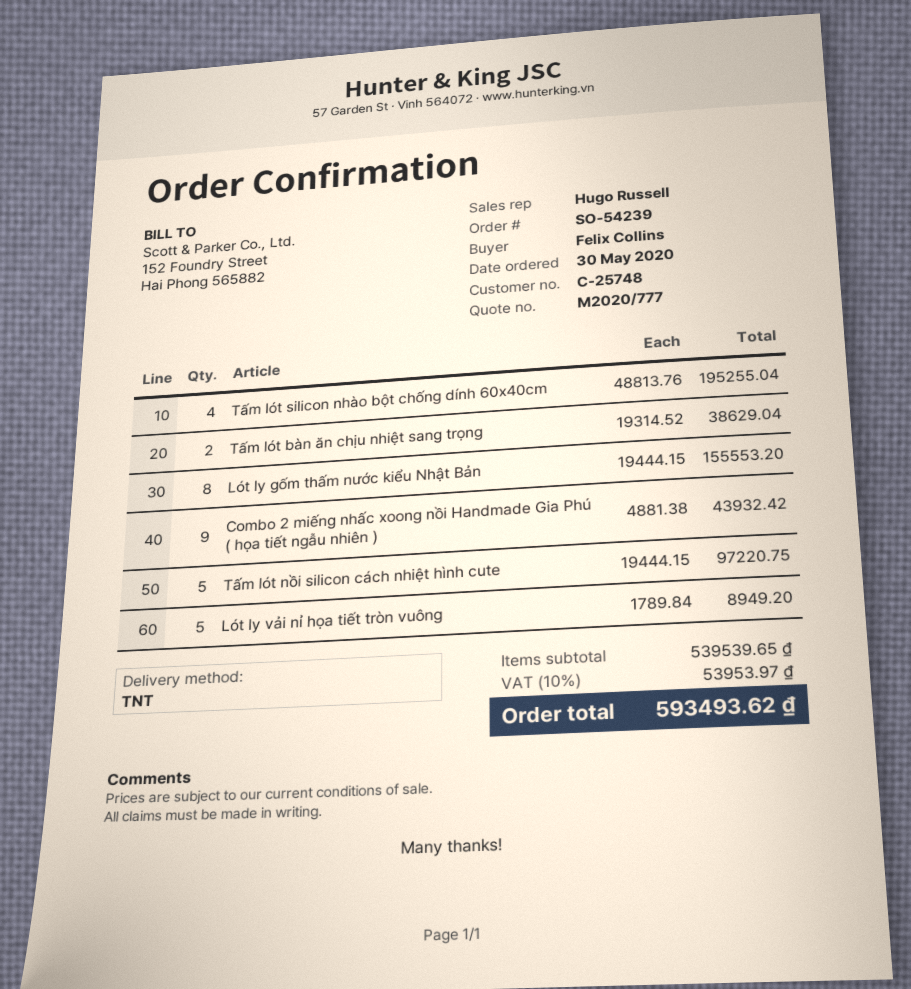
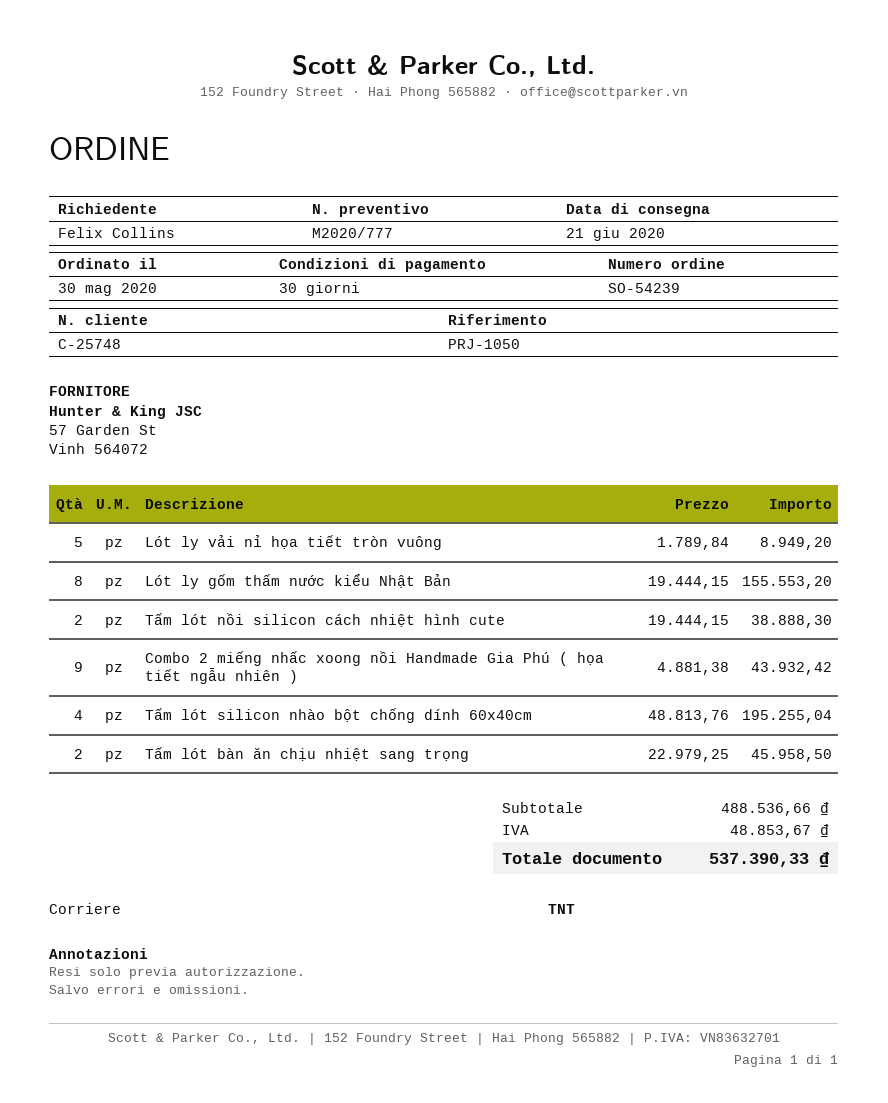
Tấm lót bàn ăn chịu nhiệt sang trọng: 2 x 19314.52 = 38629.04 -> 2 x 22979.25 = 45958.50
Tấm lót nồi silicon cách nhiệt hình cute: 5 x 19444.15 = 97220.75 -> 2 x 19444.15 = 38888.30
subtotal: 539539.65 -> 488536.66
tax: 53953.97 -> 48853.67
total: 593493.62 -> 537390.33

